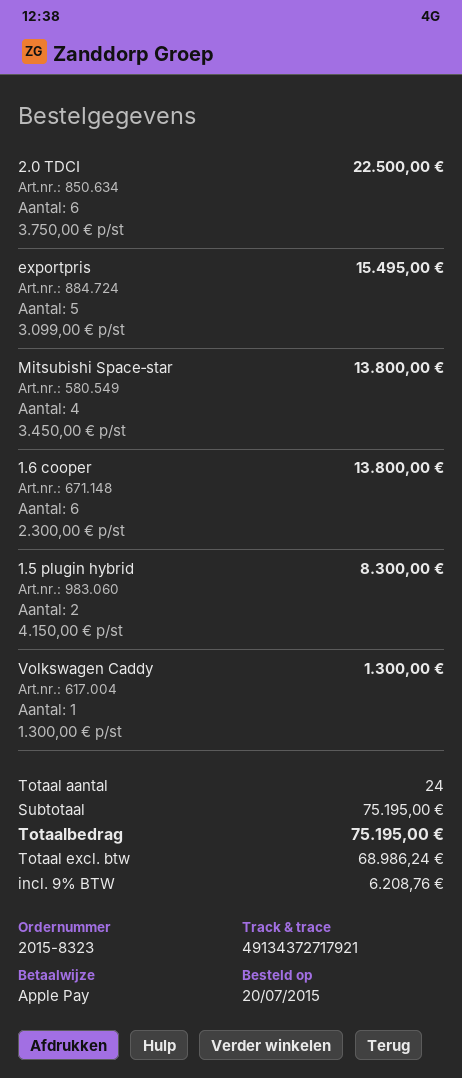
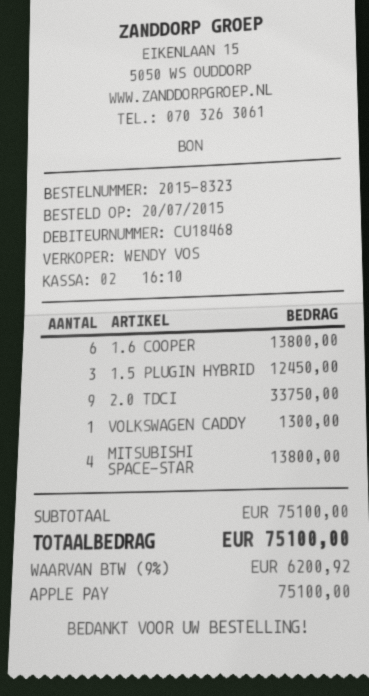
2.0 TDCI: 6 for 22500.00 -> 9 for 33750.00
exportpris: 5 for 15495.00 -> none
1.5 plugin hybrid: 2 for 8300.00 -> 3 for 12450.00
subtotal: 75195.00 -> 75100.00
tax: 9% = 6208.76 -> 9% = 6200.92
total: 75195.00 -> 75100.00

